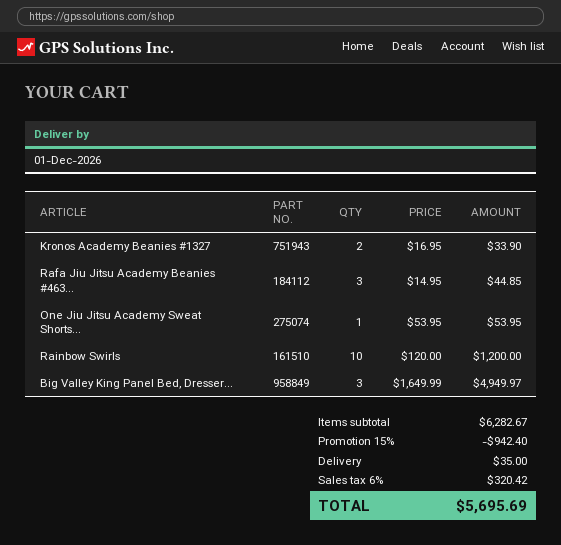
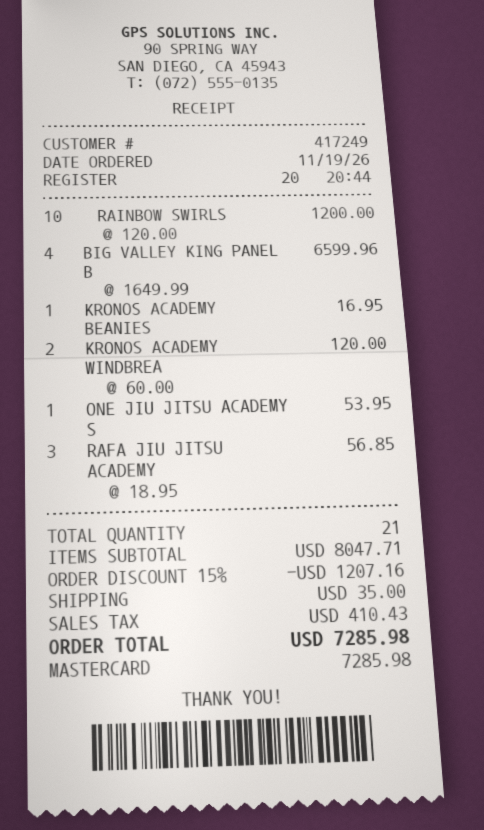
Kronos Academy Beanies #1327: 2 x 16.95 = 33.90 -> 1 x 16.95 = 16.95
Rafa Jiu Jitsu Academy Beanies #463...: 3 x 14.95 = 44.85 -> 3 x 18.95 = 56.85
Big Valley King Panel Bed, Dresser...: 3 x 1649.99 = 4949.97 -> 4 x 1649.99 = 6599.96
KRONOS ACADEMY WINDBREA: none -> 2 x 60.00 = 120.00
subtotal: 6282.67 -> 8047.71
discount: 15% = 942.40 -> 15% = 1207.16
tax: 320.42 -> 410.43
total: 5695.69 -> 7285.98

